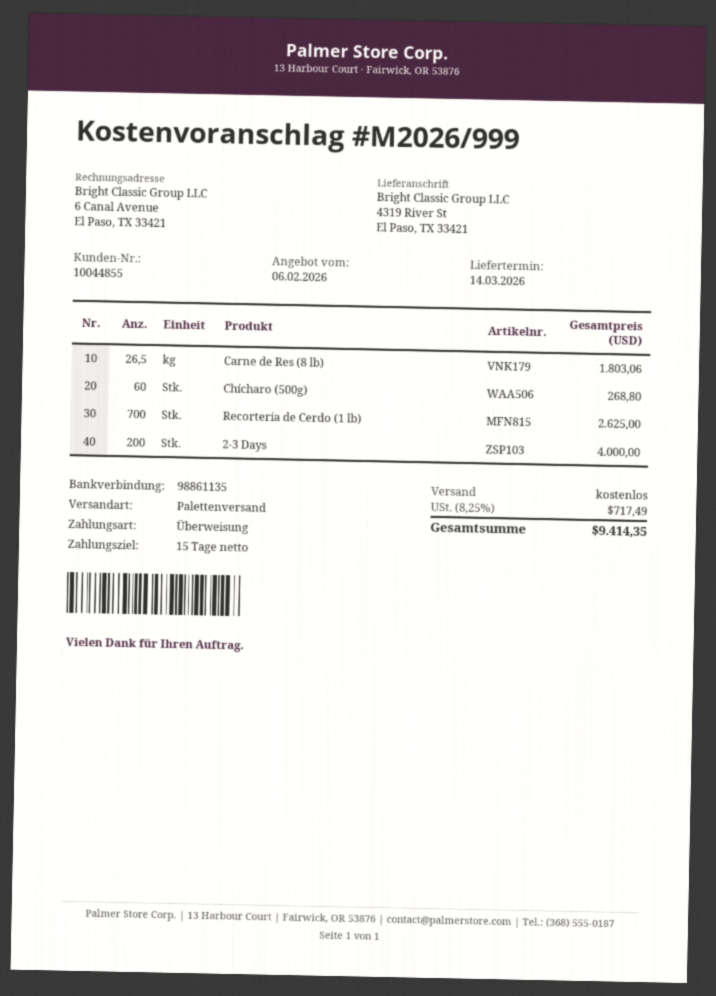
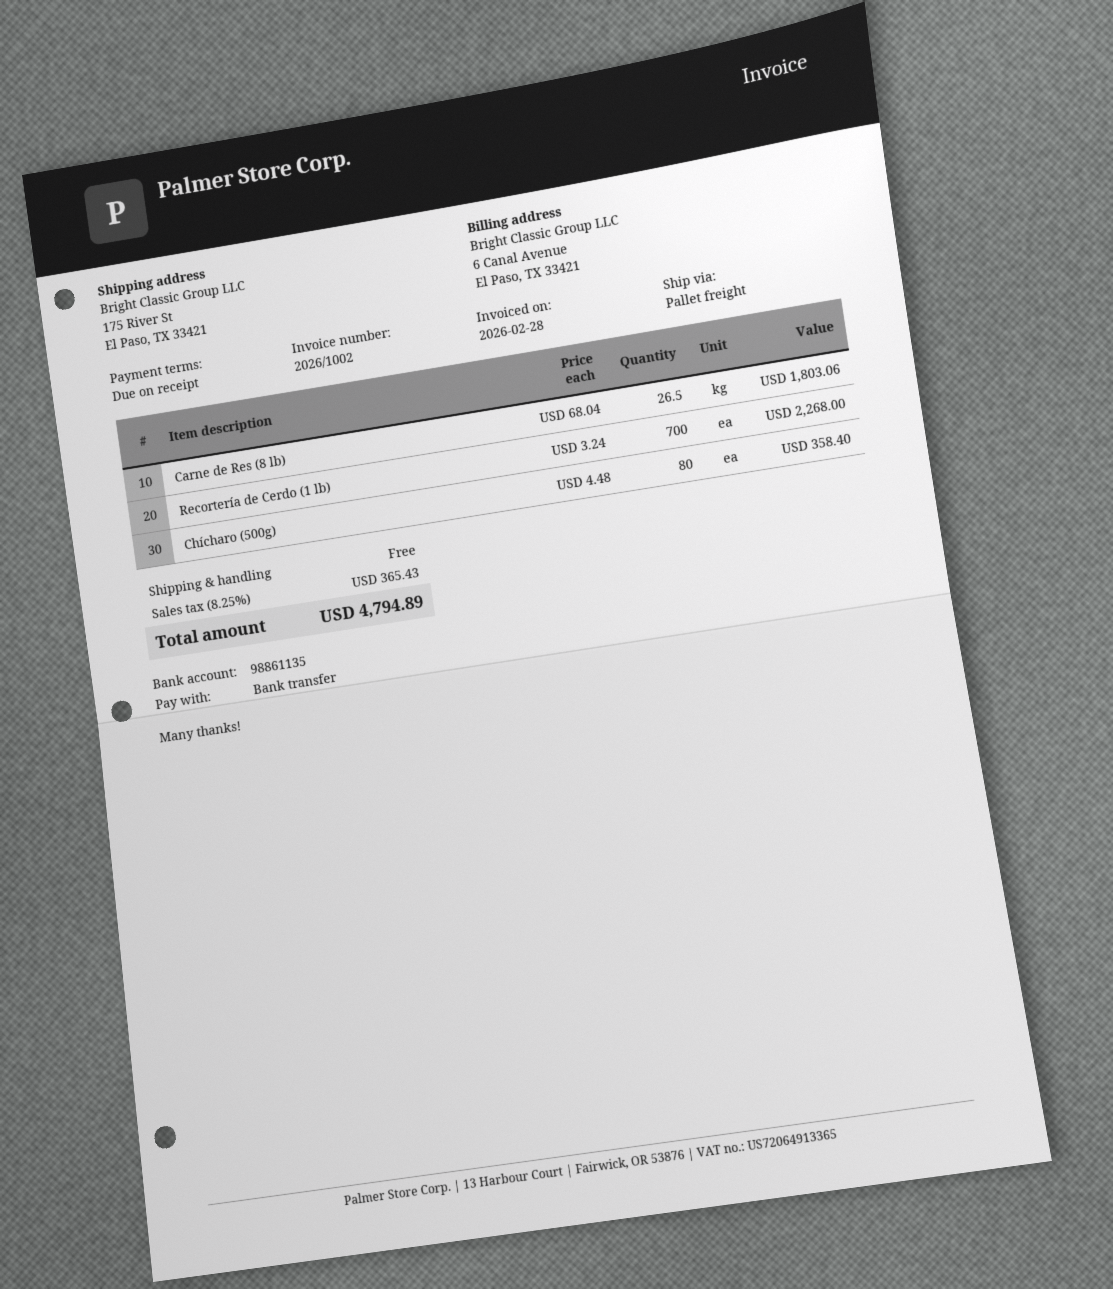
payment terms: 15 days -> on receipt
ship to: 4319 River St, El Paso, TX 33421 -> 175 River St, El Paso, TX 33421
Chícharo (500g): 60 for 268.80 -> 80 for 358.40
Recortería de Cerdo (1 lb): 700 for 2625.00 -> 700 for 2268.00
2-3 Days: 200 for 4000.00 -> none
tax: 8.25% = 717.49 -> 8.25% = 365.43
total: 9414.35 -> 4794.89

